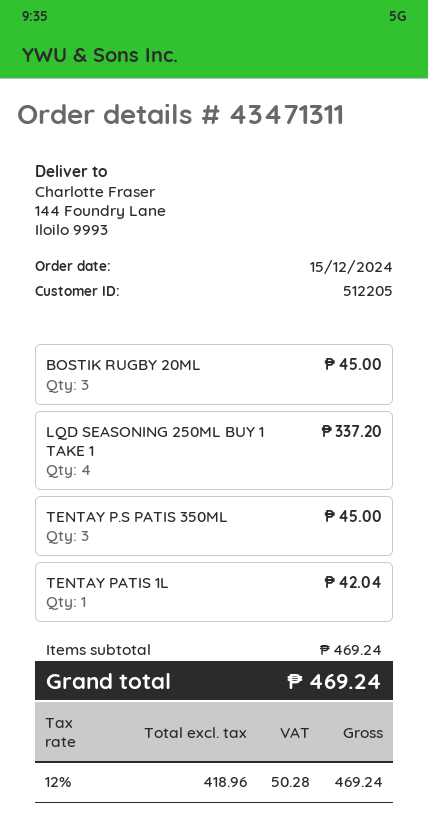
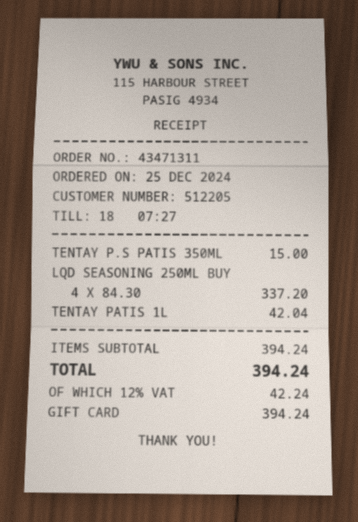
order date: 2024-12-15 -> 2024-12-25
BOSTIK RUGBY 20ML: 3 for 45.00 -> none
TENTAY P.S PATIS 350ML: 3 for 45.00 -> 1 for 15.00
subtotal: 469.24 -> 394.24
tax: 12% = 50.28 -> 12% = 42.24
total: 469.24 -> 394.24

